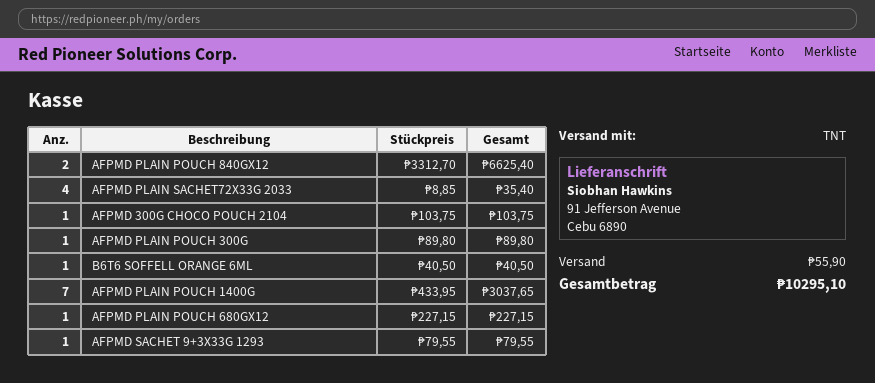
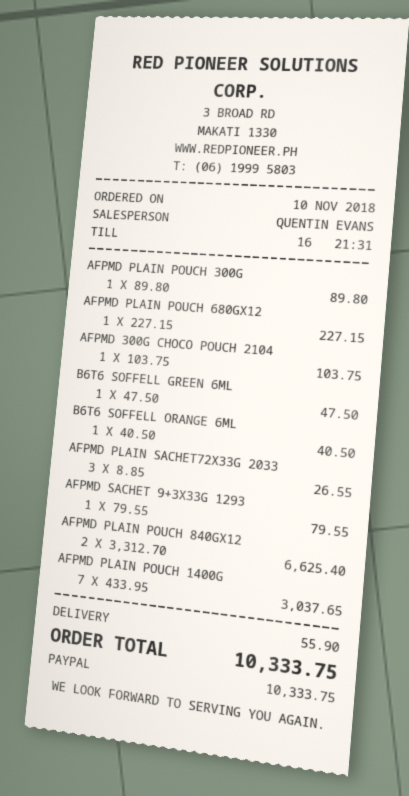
AFPMD PLAIN SACHET72X33G 2033: 4 x 8.85 = 35.40 -> 3 x 8.85 = 26.55
B6T6 SOFFELL GREEN 6ML: none -> 1 x 47.50 = 47.50
total: 10295.10 -> 10333.75

